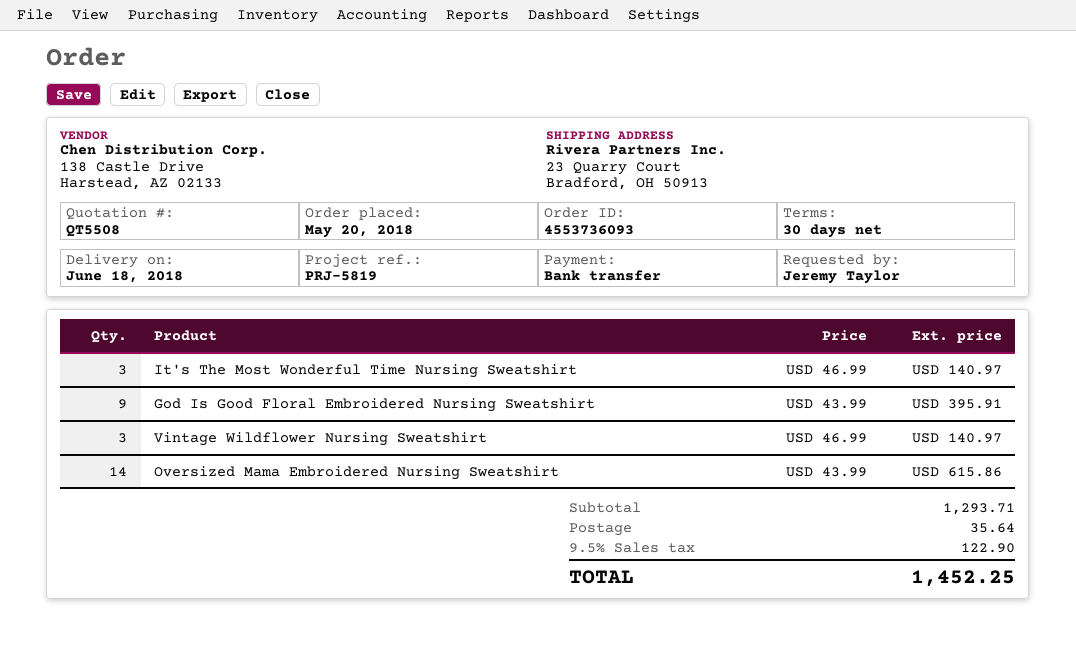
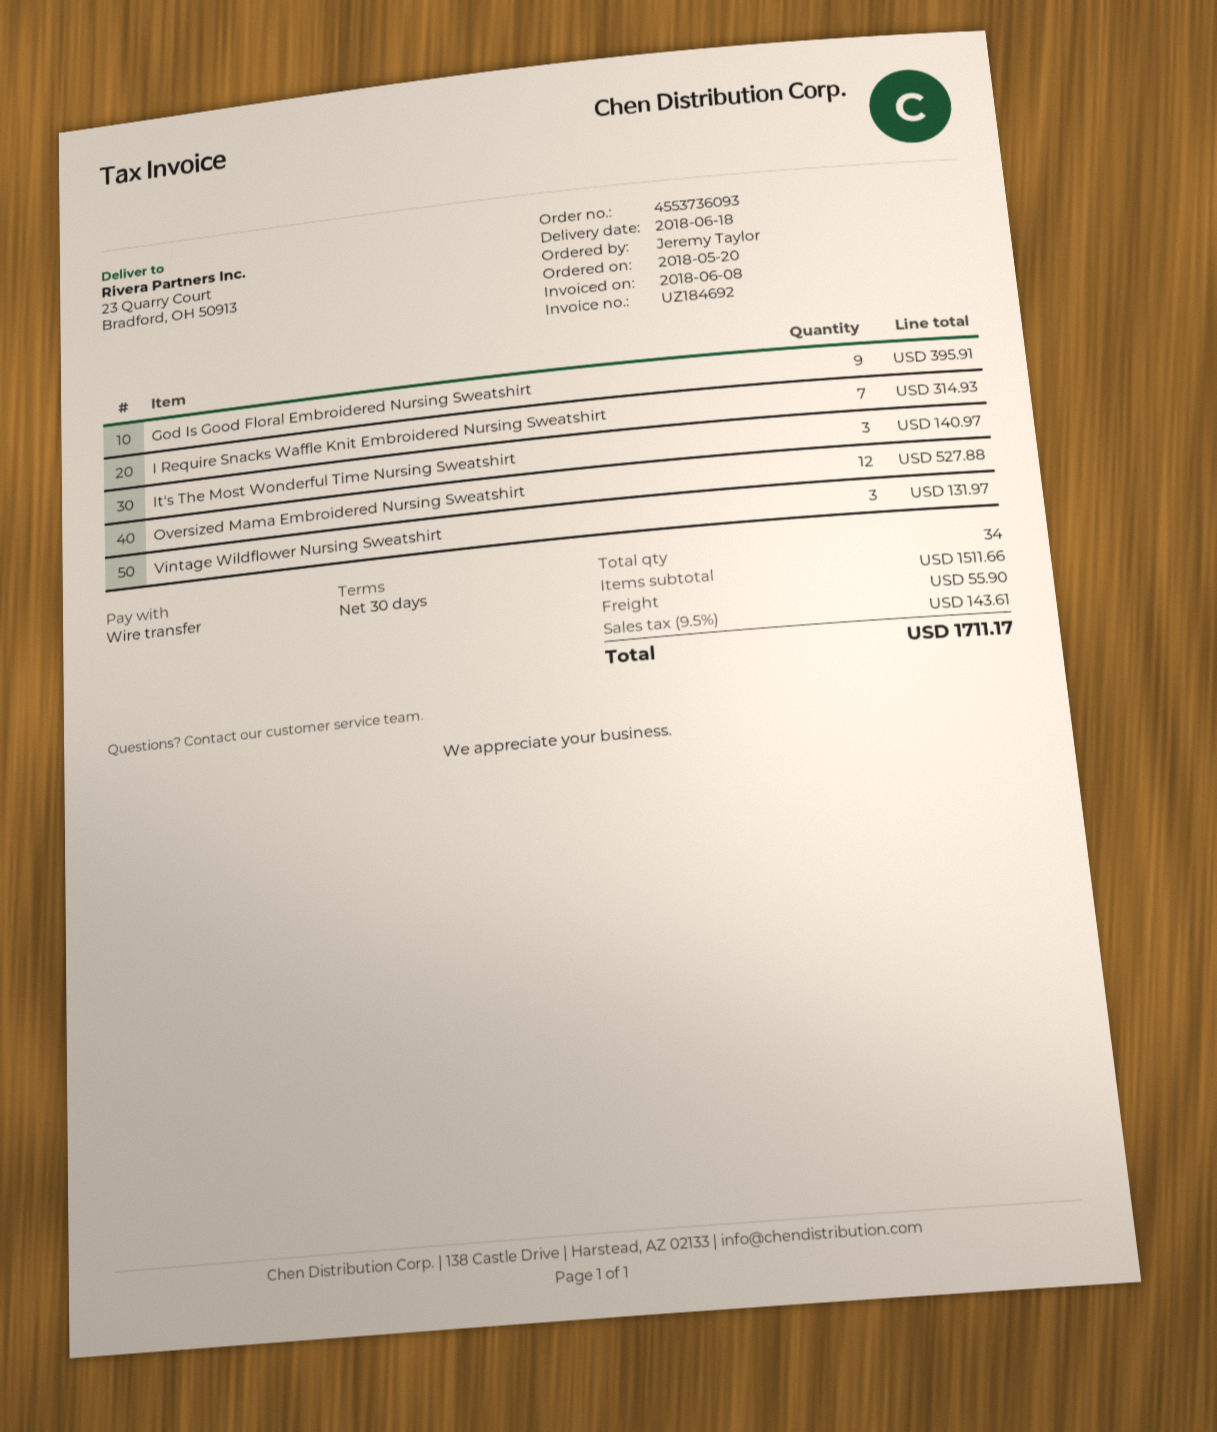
Vintage Wildflower Nursing Sweatshirt: 3 for 140.97 -> 3 for 131.97
Oversized Mama Embroidered Nursing Sweatshirt: 14 for 615.86 -> 12 for 527.88
I Require Snacks Waffle Knit Embroidered Nursing Sweatshirt: none -> 7 for 314.93
subtotal: 1293.71 -> 1511.66
shipping: 35.64 -> 55.90
tax: 9.5% = 122.90 -> 9.5% = 143.61
total: 1452.25 -> 1711.17

